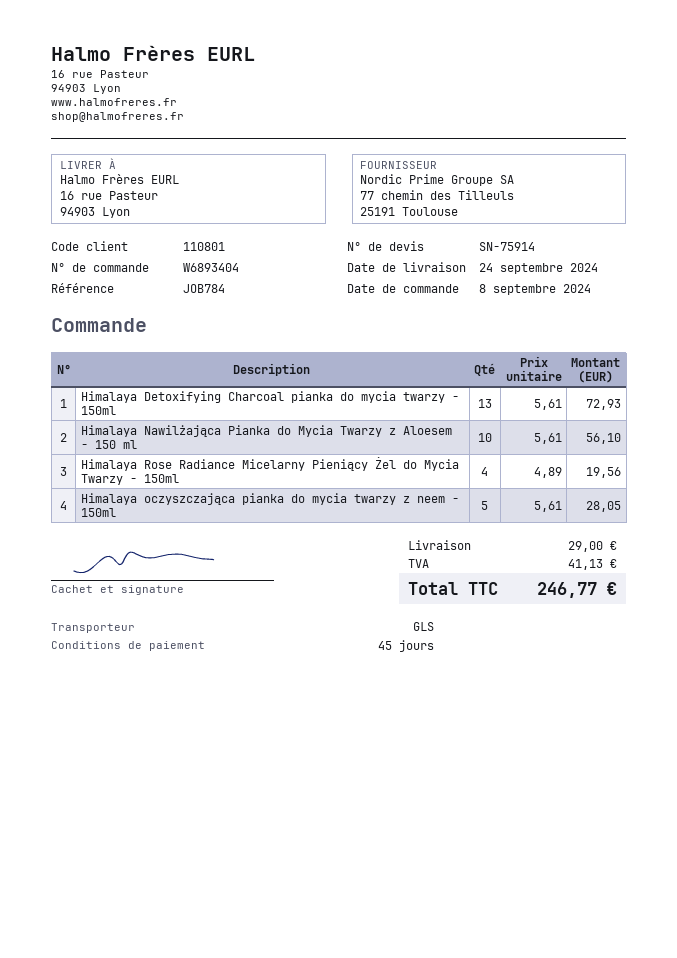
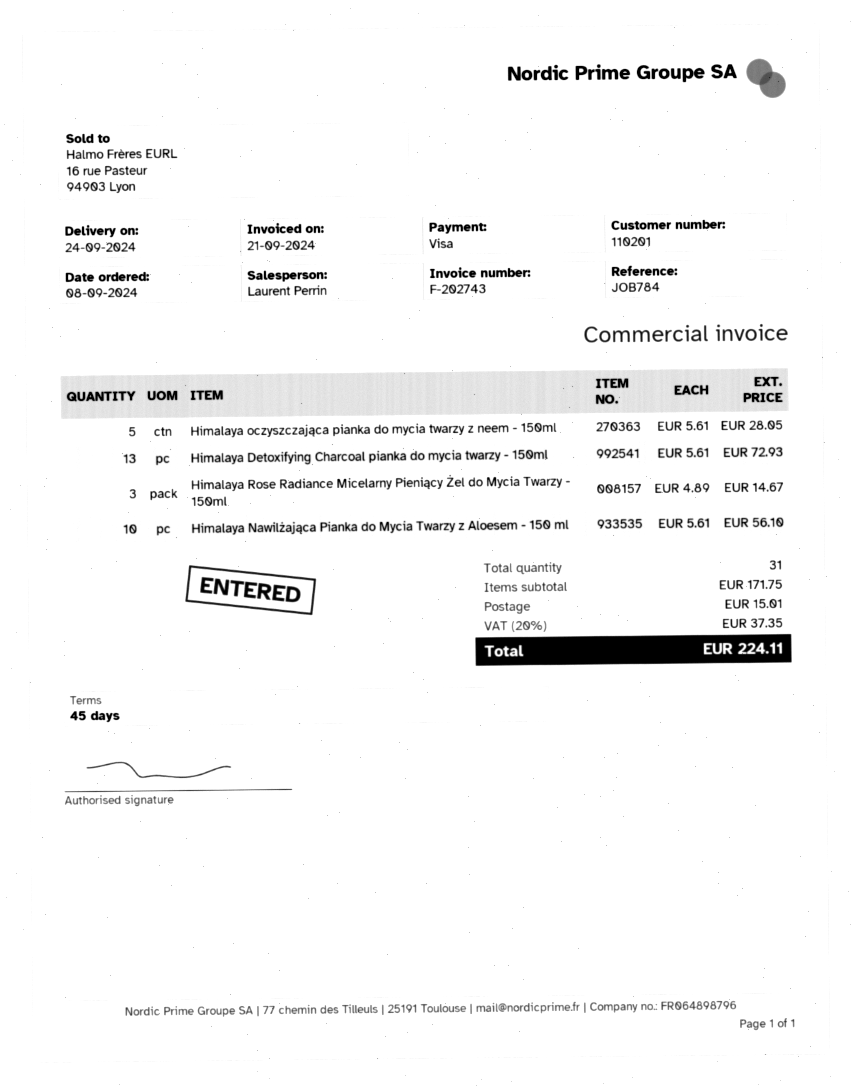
customer number: 110801 -> 110201
Himalaya Rose Radiance Micelarny Pieniący Żel do Mycia Twarzy - 150ml: 4 x 4.89 = 19.56 -> 3 x 4.89 = 14.67
shipping: 29.00 -> 15.01
tax: 41.13 -> 37.35
total: 246.77 -> 224.11

